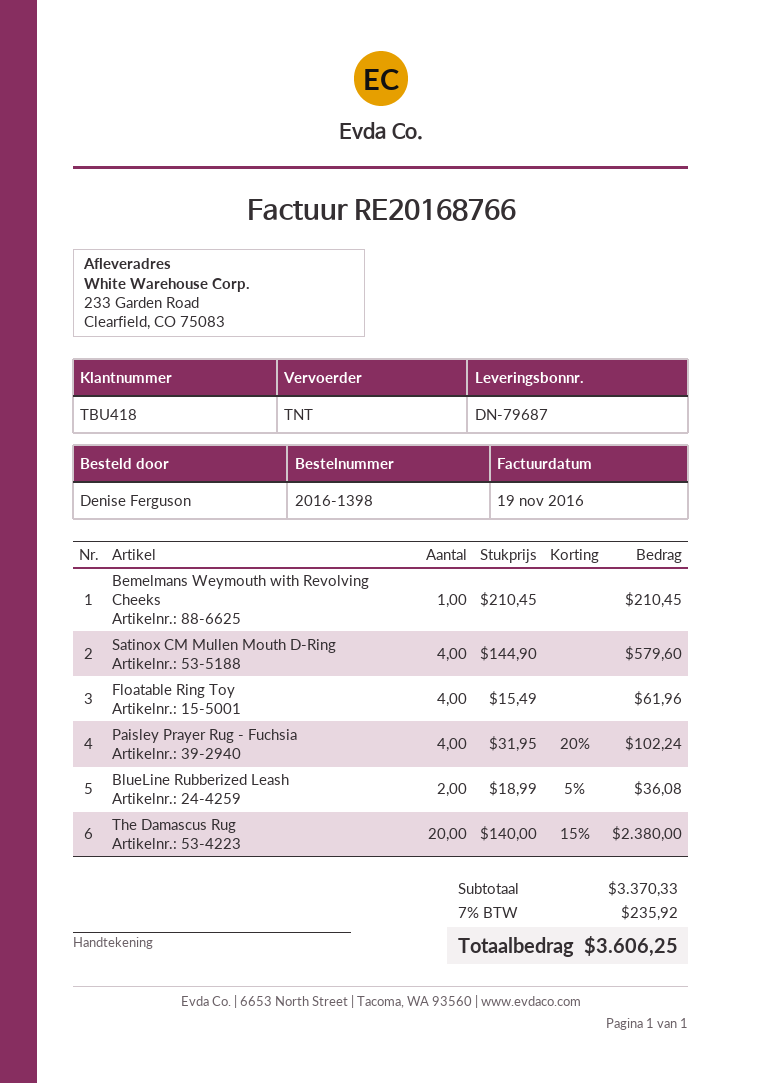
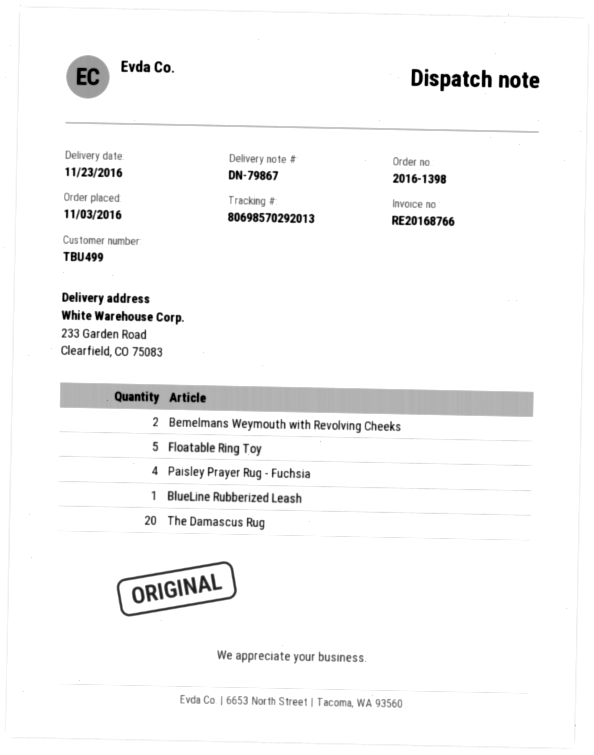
delivery note number: DN-79687 -> DN-79867
customer number: TBU418 -> TBU499
Bemelmans Weymouth with Revolving Cheeks: 1 -> 2
Satinox CM Mullen Mouth D-Ring: 4 -> none
Floatable Ring Toy: 4 -> 5
BlueLine Rubberized Leash: 2 -> 1

